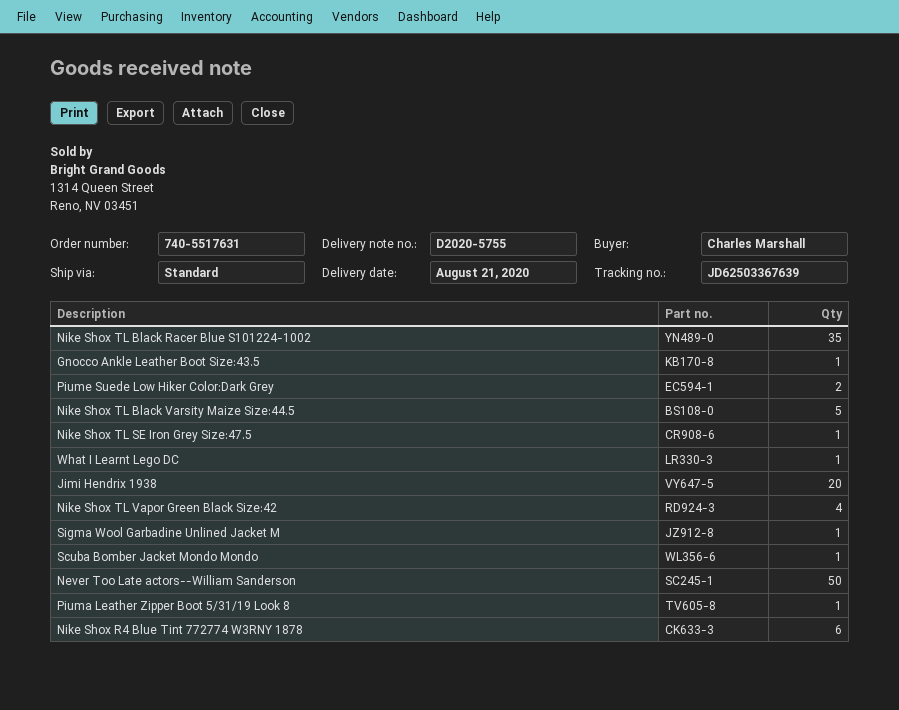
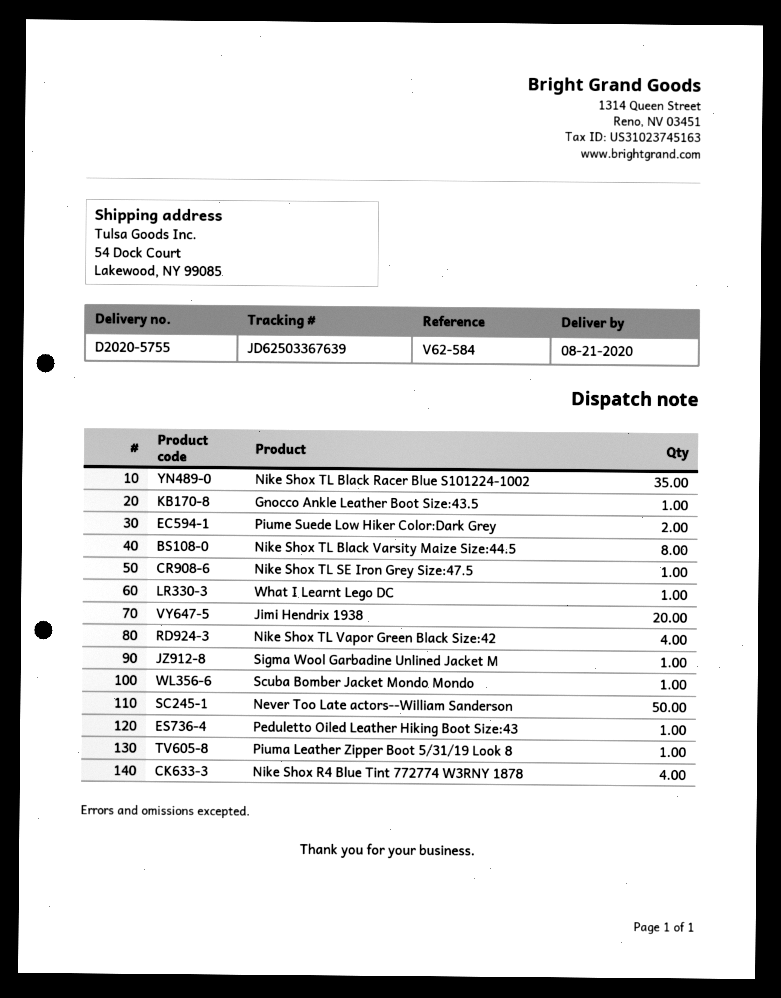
Nike Shox TL Black Varsity Maize Size:44.5: 5 -> 8
Nike Shox R4 Blue Tint 772774 W3RNY 1878: 6 -> 4
Peduletto Oiled Leather Hiking Boot Size:43: none -> 1

